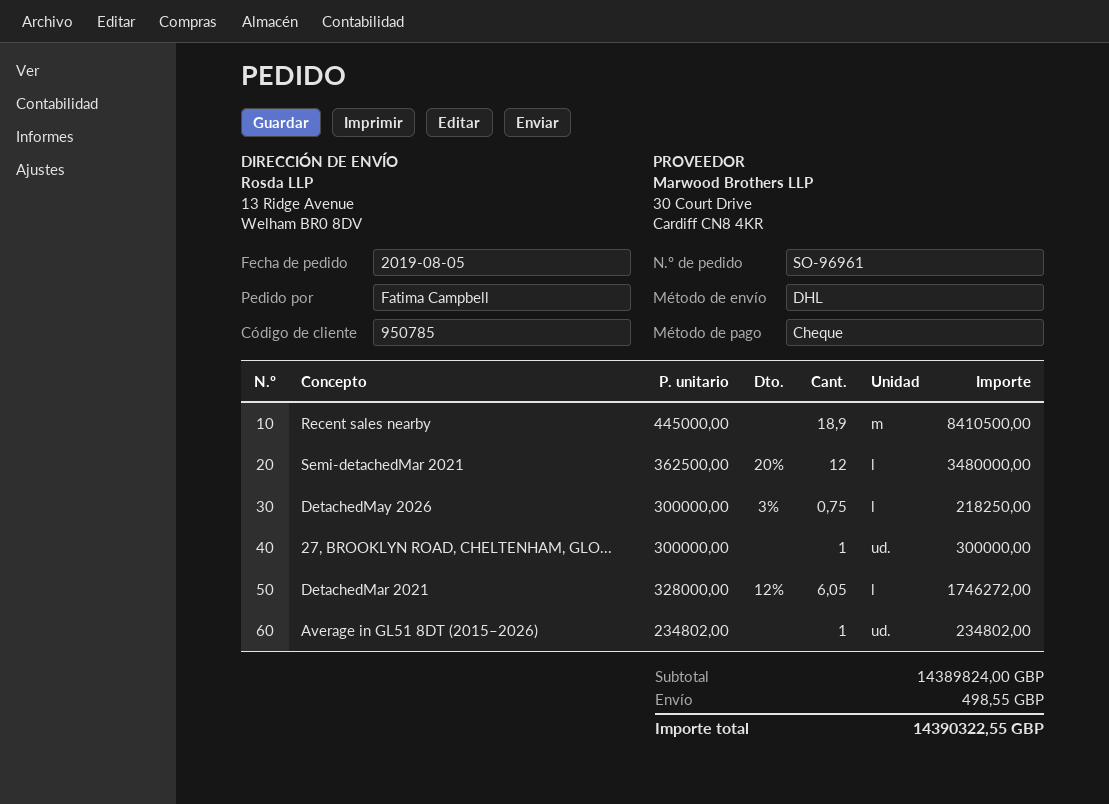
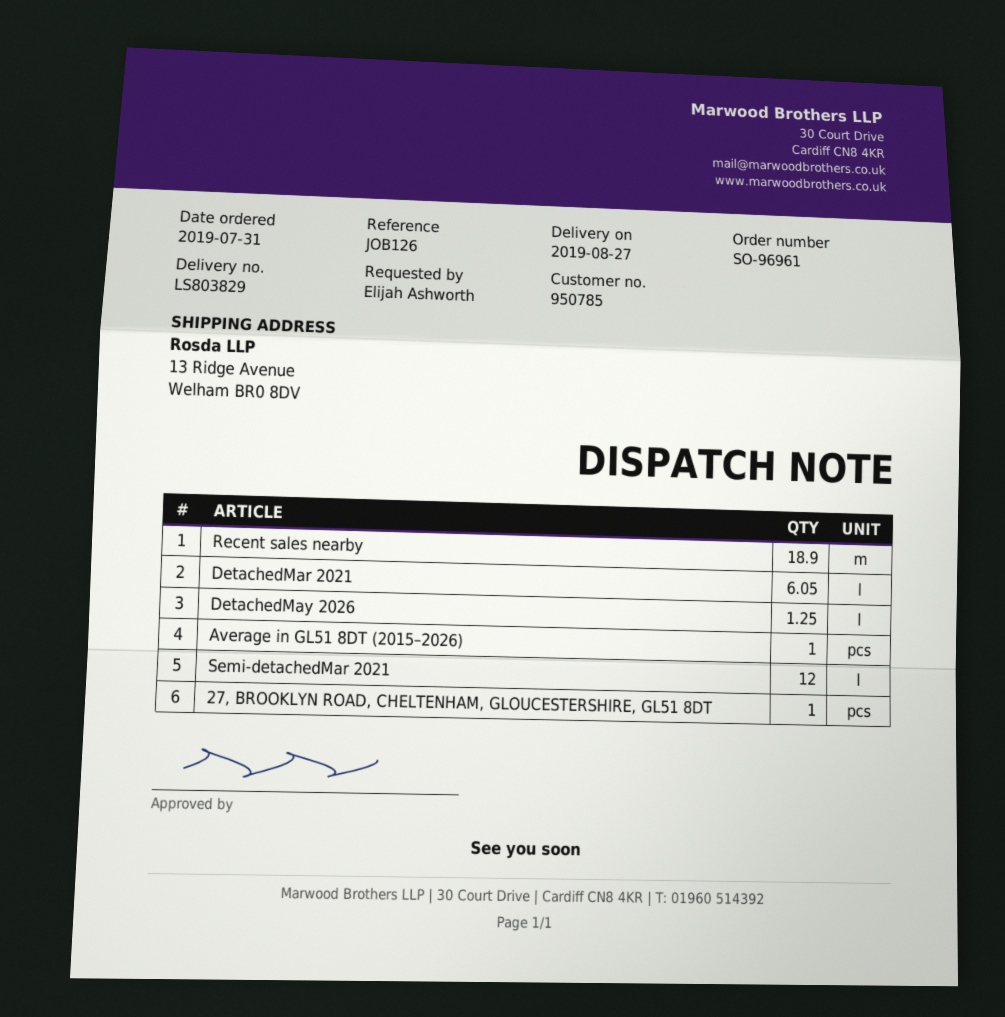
order date: 2019-08-05 -> 2019-07-31
ordered by: Fatima Campbell -> Elijah Ashworth
DetachedMay 2026: 0.75 -> 1.25

